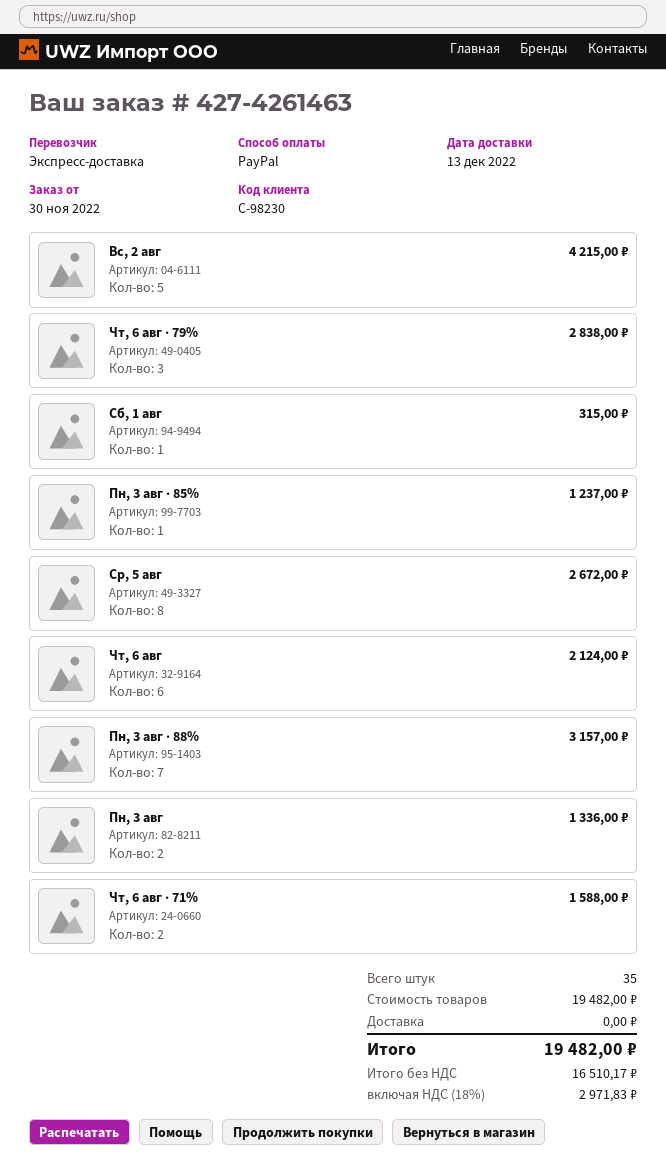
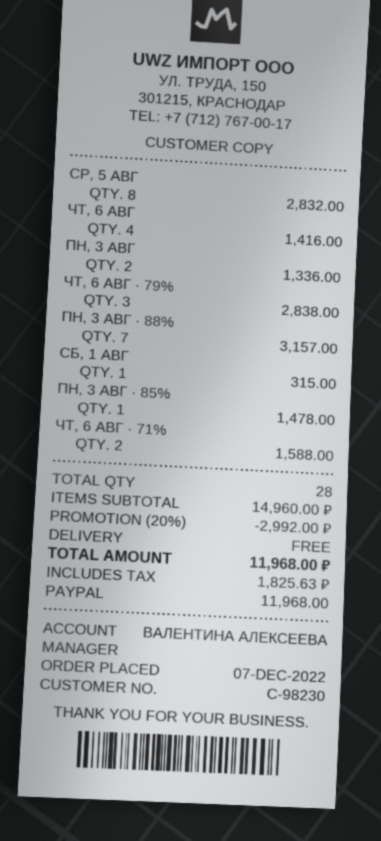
order date: 2022-11-30 -> 2022-12-07
Вс, 2 авг: 5 for 4215.00 -> none
Пн, 3 авг · 85%: 1 for 1237.00 -> 1 for 1478.00
Ср, 5 авг: 8 for 2672.00 -> 8 for 2832.00
Чт, 6 авг: 6 for 2124.00 -> 4 for 1416.00
total quantity: 35 -> 28
subtotal: 19482.00 -> 14960.00
discount: none -> 20% = 2992.00
tax: 2971.83 -> 1825.63
total: 19482.00 -> 11968.00

